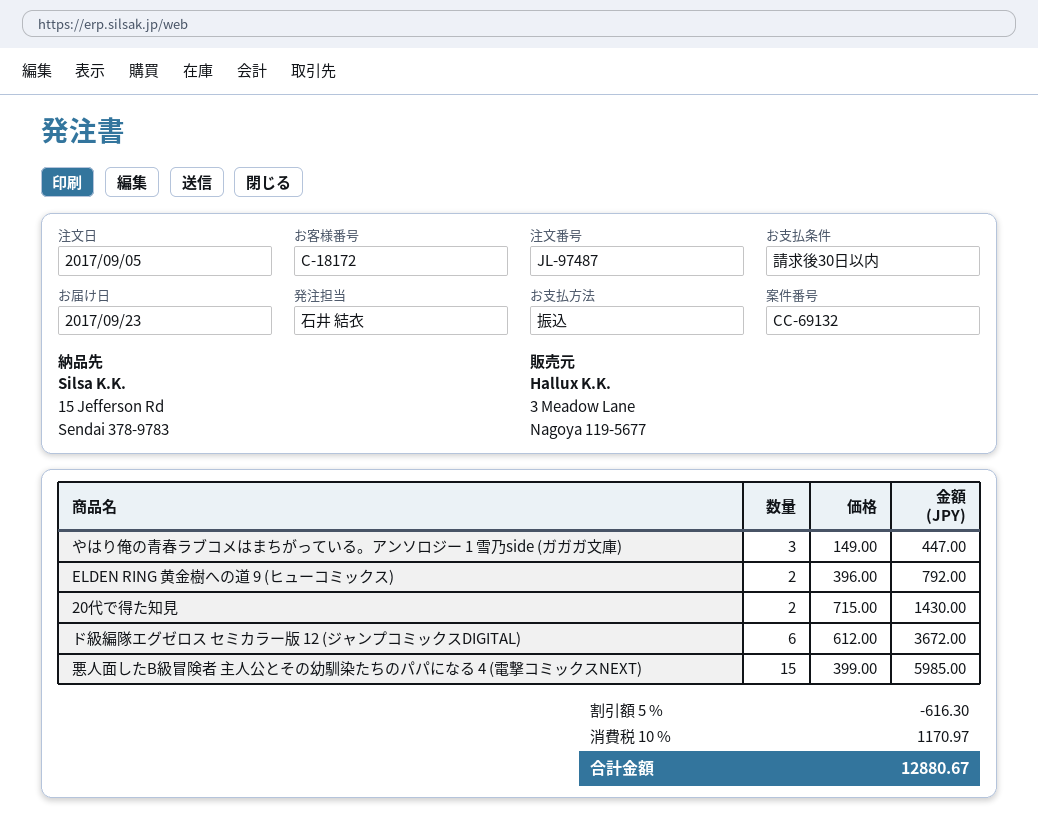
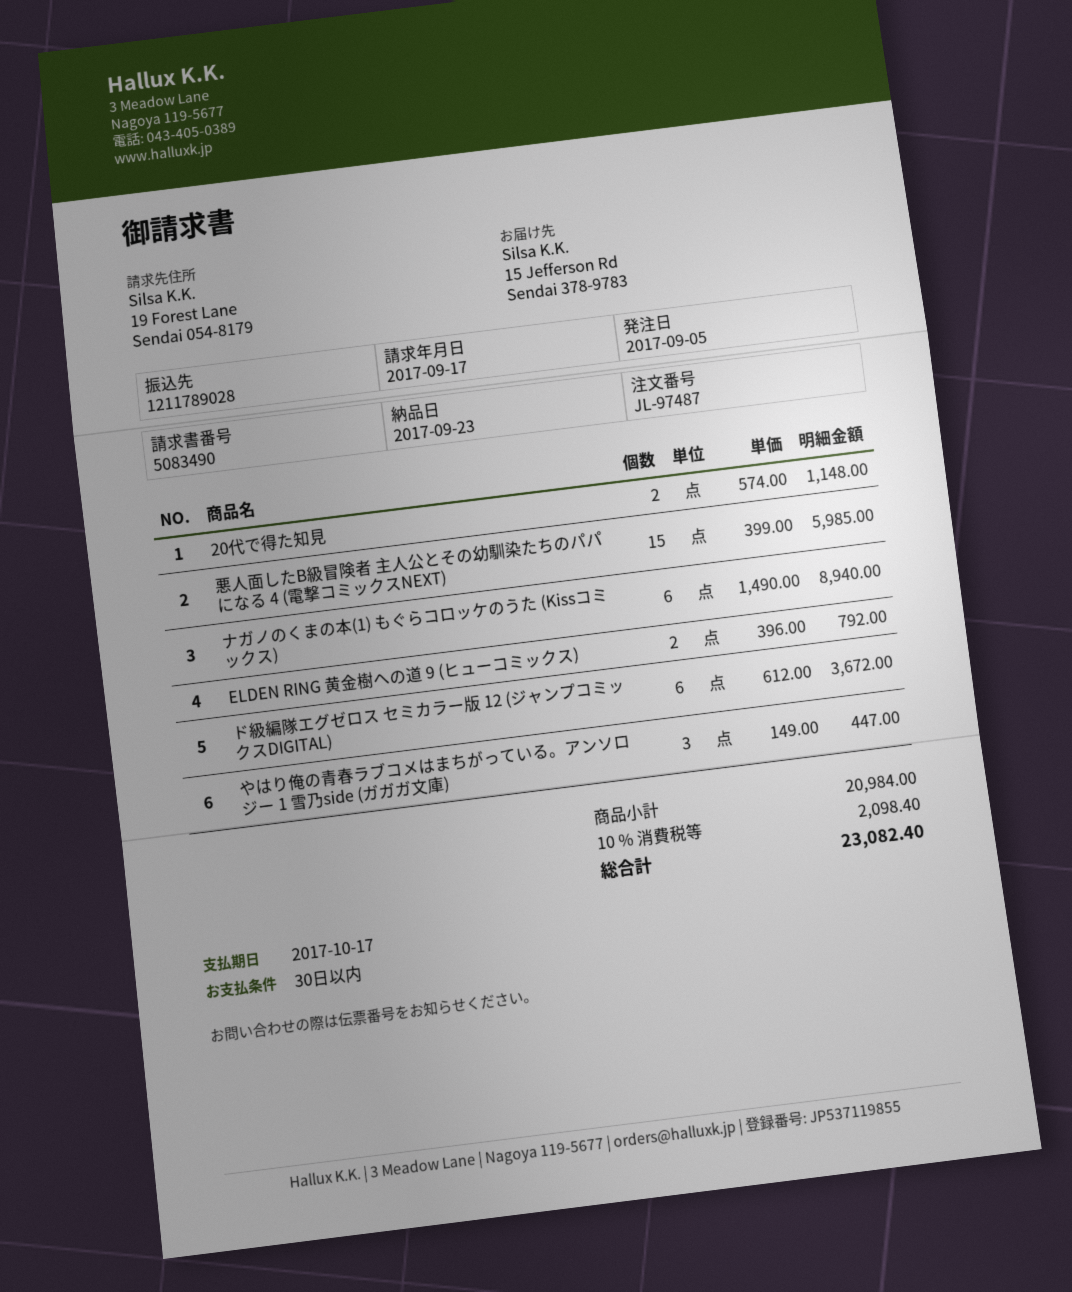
20代で得た知見: 2 x 715.00 = 1430.00 -> 2 x 574.00 = 1148.00
ナガノのくまの本(1) もぐらコロッケのうた (Kissコミックス): none -> 6 x 1490.00 = 8940.00
discount: 5% = 616.30 -> none
tax: 10% = 1170.97 -> 10% = 2098.40
total: 12880.67 -> 23082.40

